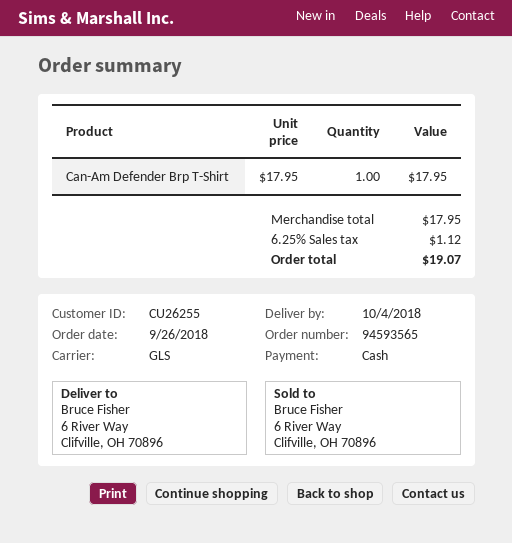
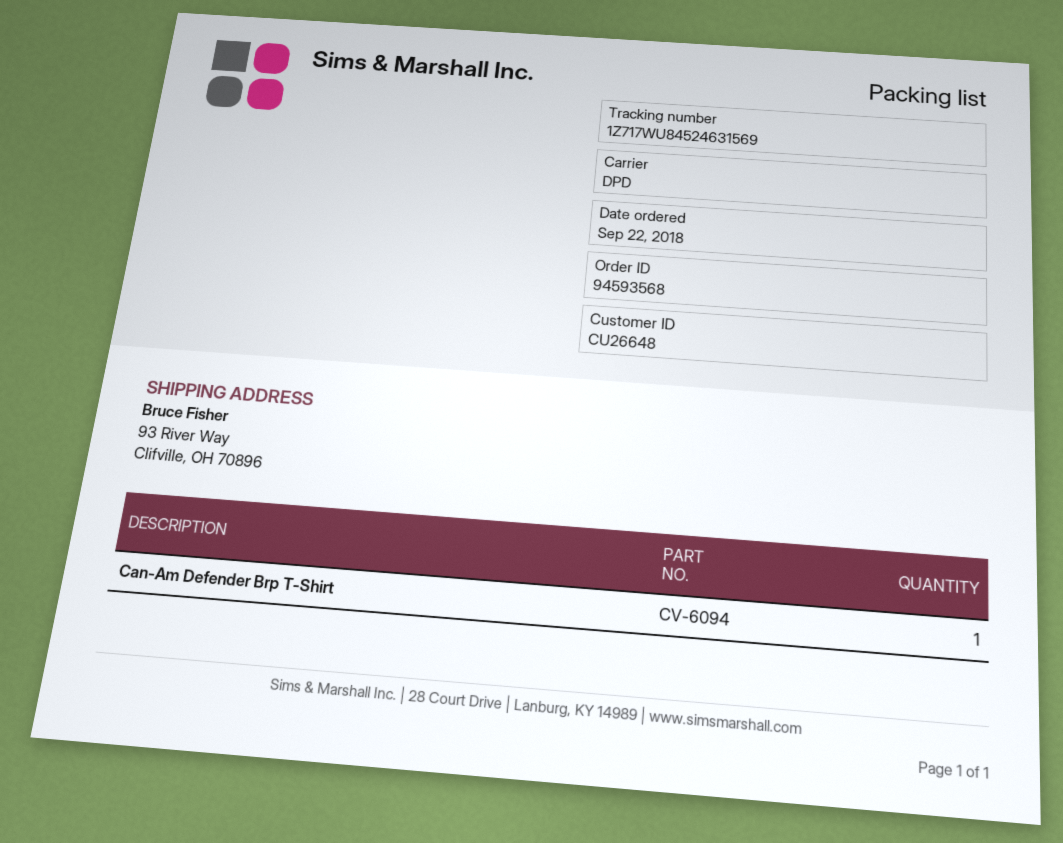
order number: 94593565 -> 94593568
order date: 2018-09-26 -> 2018-09-22
customer number: CU26255 -> CU26648
shipping method: GLS -> DPD
ship to: 6 River Way, Clifville, OH 70896 -> 93 River Way, Clifville, OH 70896

